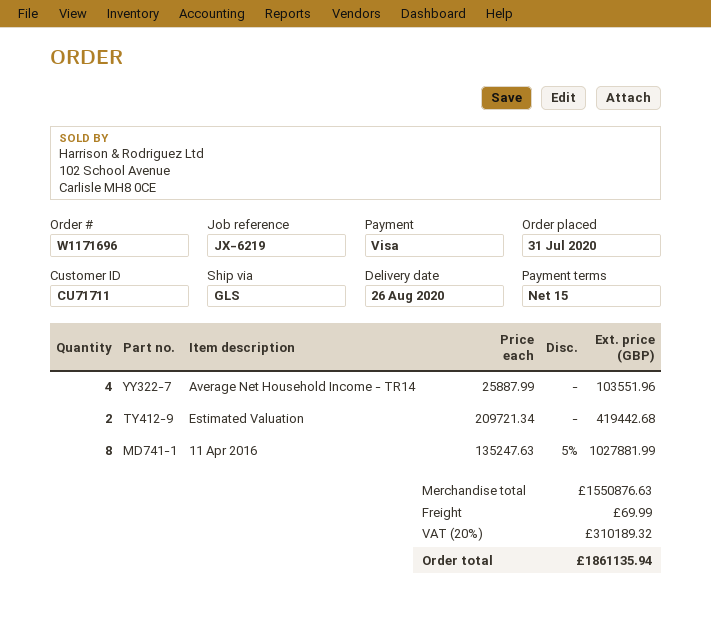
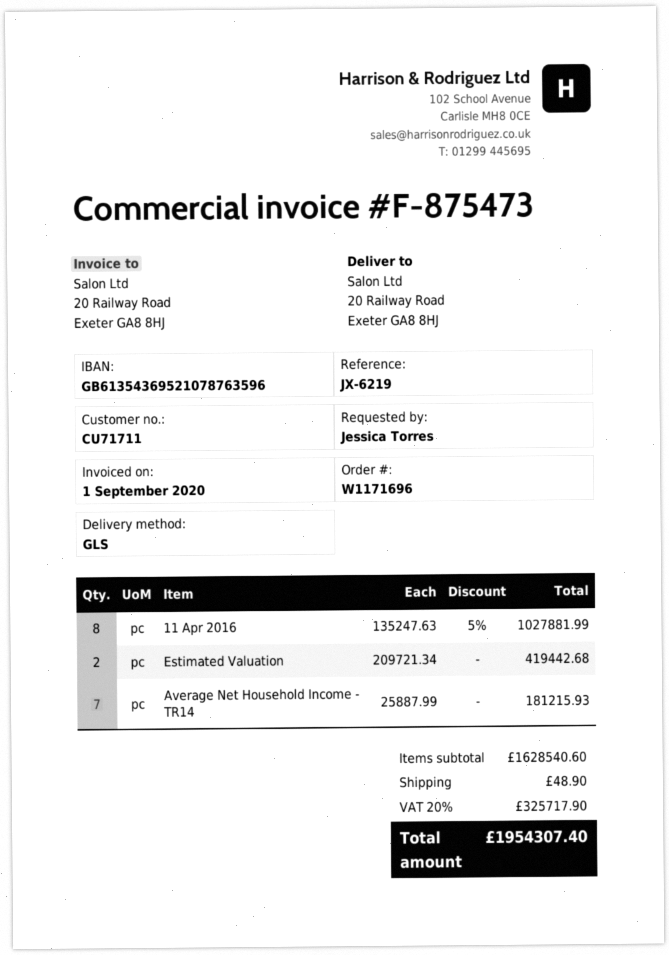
Average Net Household Income - TR14: 4 x 25887.99 = 103551.96 -> 7 x 25887.99 = 181215.93
subtotal: 1550876.63 -> 1628540.60
shipping: 69.99 -> 48.90
tax: 20% = 310189.32 -> 20% = 325717.90
total: 1861135.94 -> 1954307.40

